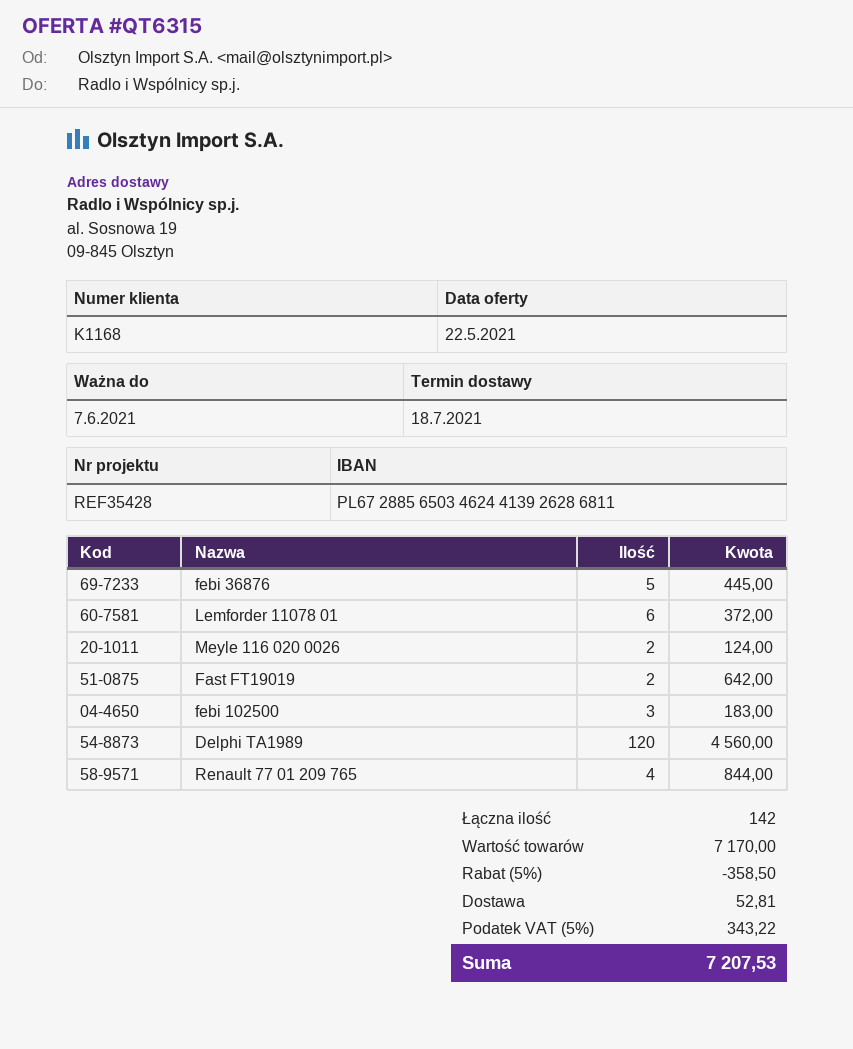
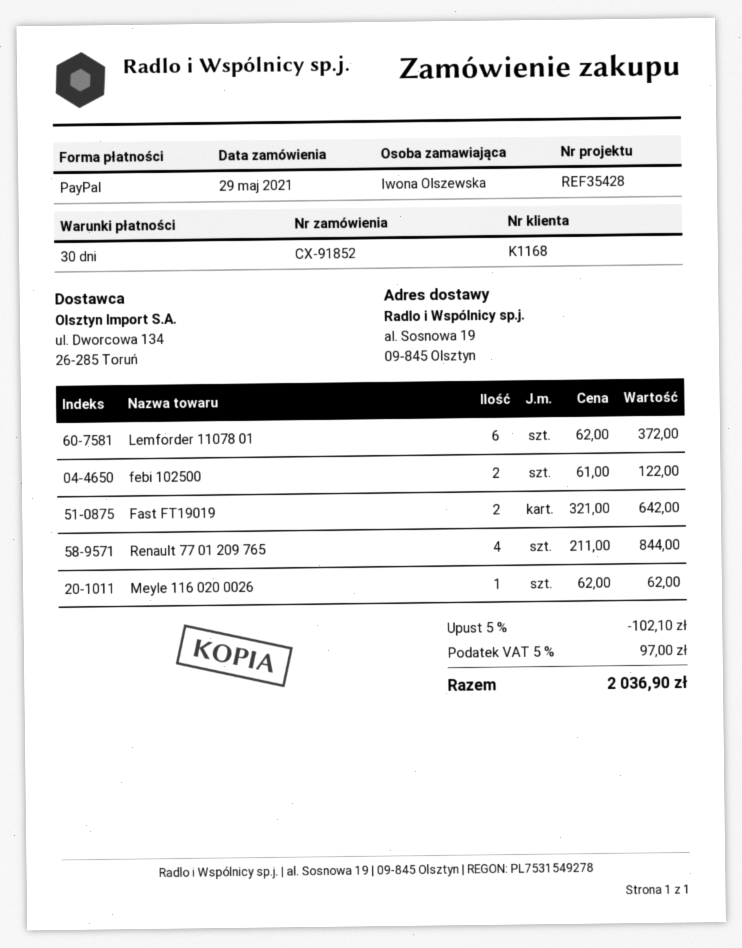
febi 36876: 5 for 445.00 -> none
Meyle 116 020 0026: 2 for 124.00 -> 1 for 62.00
febi 102500: 3 for 183.00 -> 2 for 122.00
Delphi TA1989: 120 for 4560.00 -> none
discount: 5% = 358.50 -> 5% = 102.10
shipping: 52.81 -> none
tax: 5% = 343.22 -> 5% = 97.00
total: 7207.53 -> 2036.90

